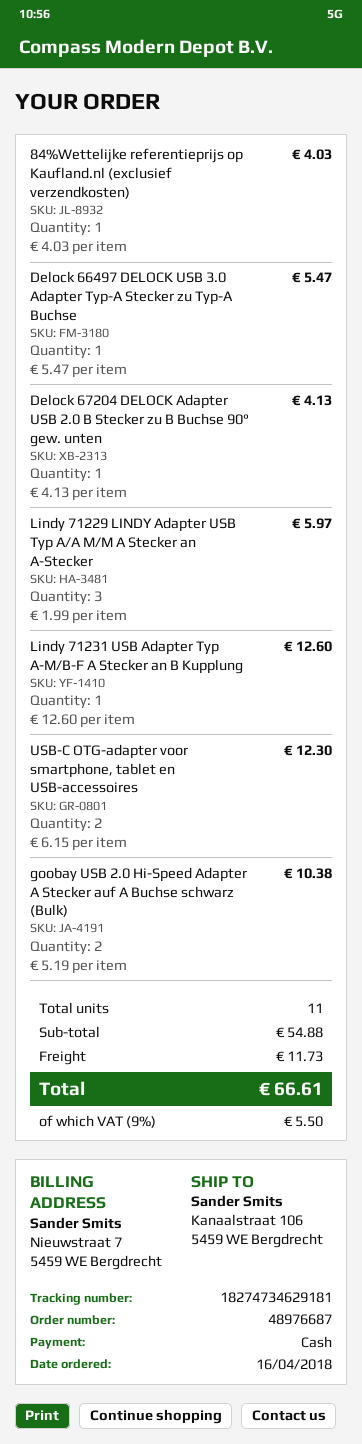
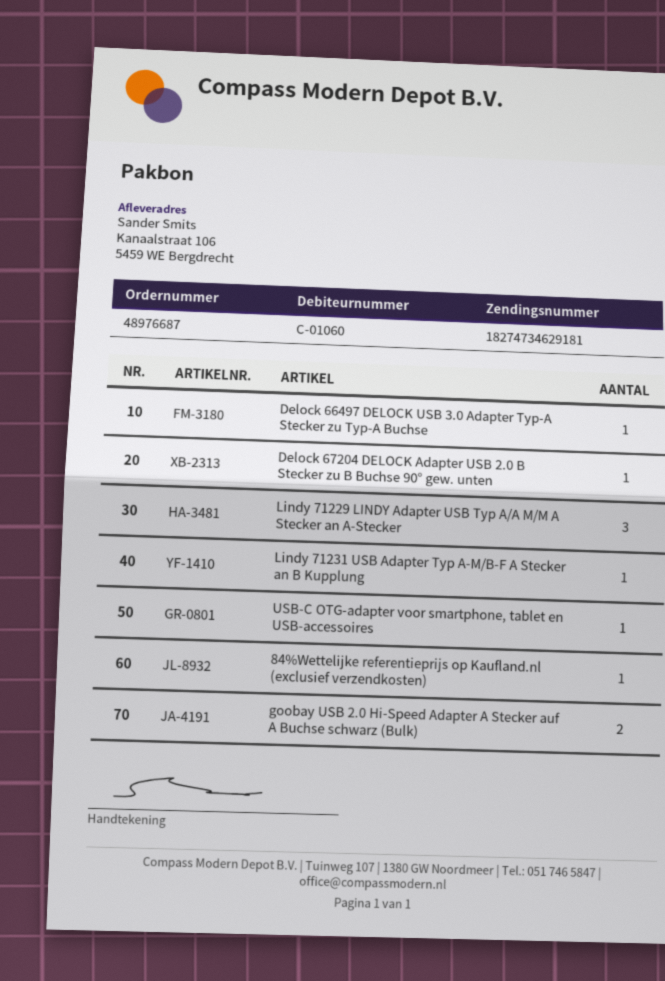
USB-C OTG-adapter voor smartphone, tablet en USB-accessoires: 2 -> 1

